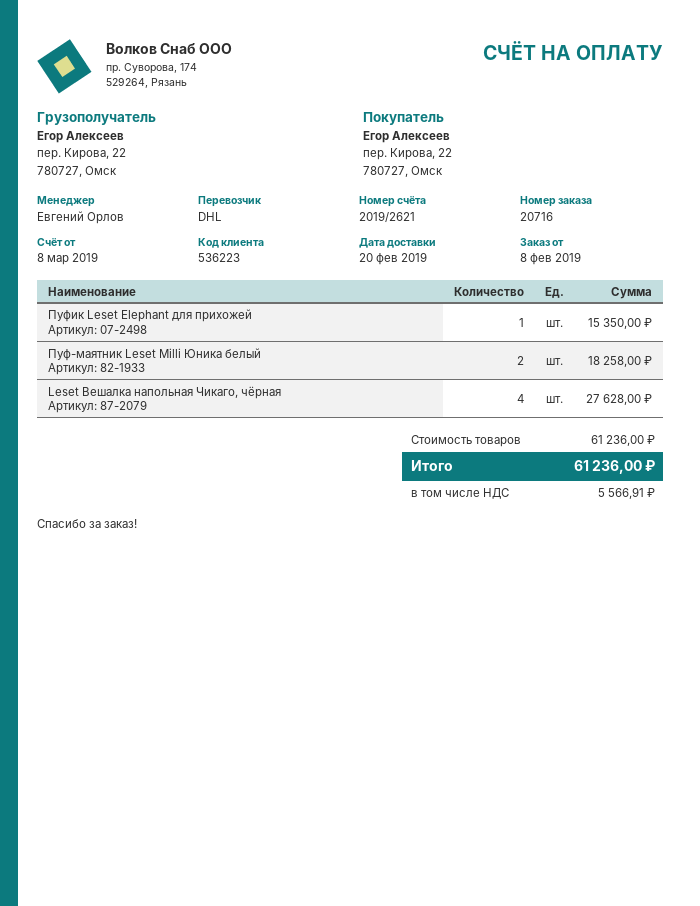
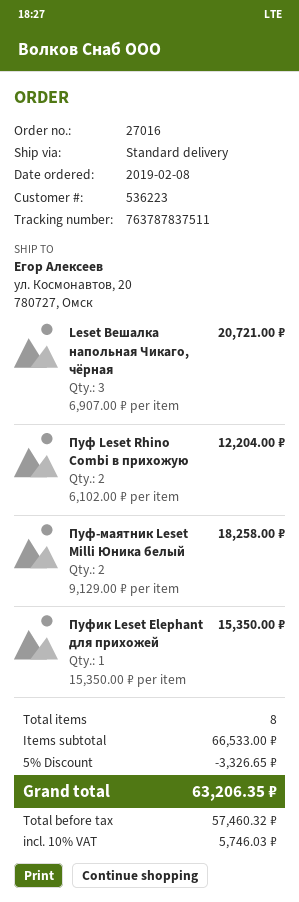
order number: 20716 -> 27016
shipping method: DHL -> standard
ship to: пер. Кирова, 22, 780727, Омск -> ул. Космонавтов, 20, 780727, Омск
Leset Вешалка напольная Чикаго, чёрная: 4 for 27628.00 -> 3 for 20721.00
Пуф Leset Rhino Combi в прихожую: none -> 2 for 12204.00
subtotal: 61236.00 -> 66533.00
discount: none -> 5% = 3326.65
tax: 5566.91 -> 5746.03
total: 61236.00 -> 63206.35

